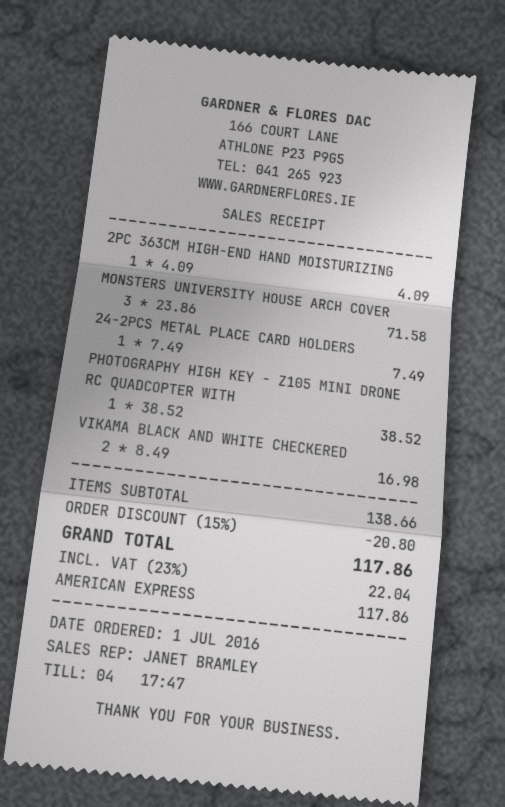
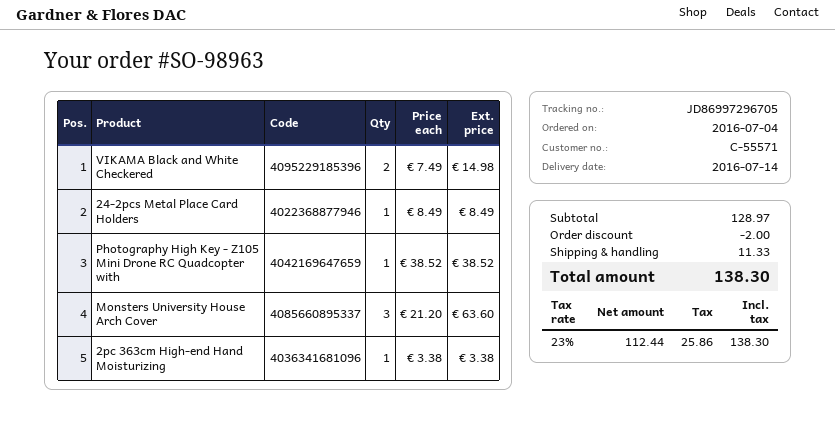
order date: 2016-07-01 -> 2016-07-04
2PC 363CM HIGH-END HAND MOISTURIZING: 1 x 4.09 = 4.09 -> 1 x 3.38 = 3.38
MONSTERS UNIVERSITY HOUSE ARCH COVER: 3 x 23.86 = 71.58 -> 3 x 21.20 = 63.60
24-2PCS METAL PLACE CARD HOLDERS: 1 x 7.49 = 7.49 -> 1 x 8.49 = 8.49
VIKAMA BLACK AND WHITE CHECKERED: 2 x 8.49 = 16.98 -> 2 x 7.49 = 14.98
subtotal: 138.66 -> 128.97
discount: 20.80 -> 2.00
shipping: none -> 11.33
tax: 23% = 22.04 -> 23% = 25.86
total: 117.86 -> 138.30

